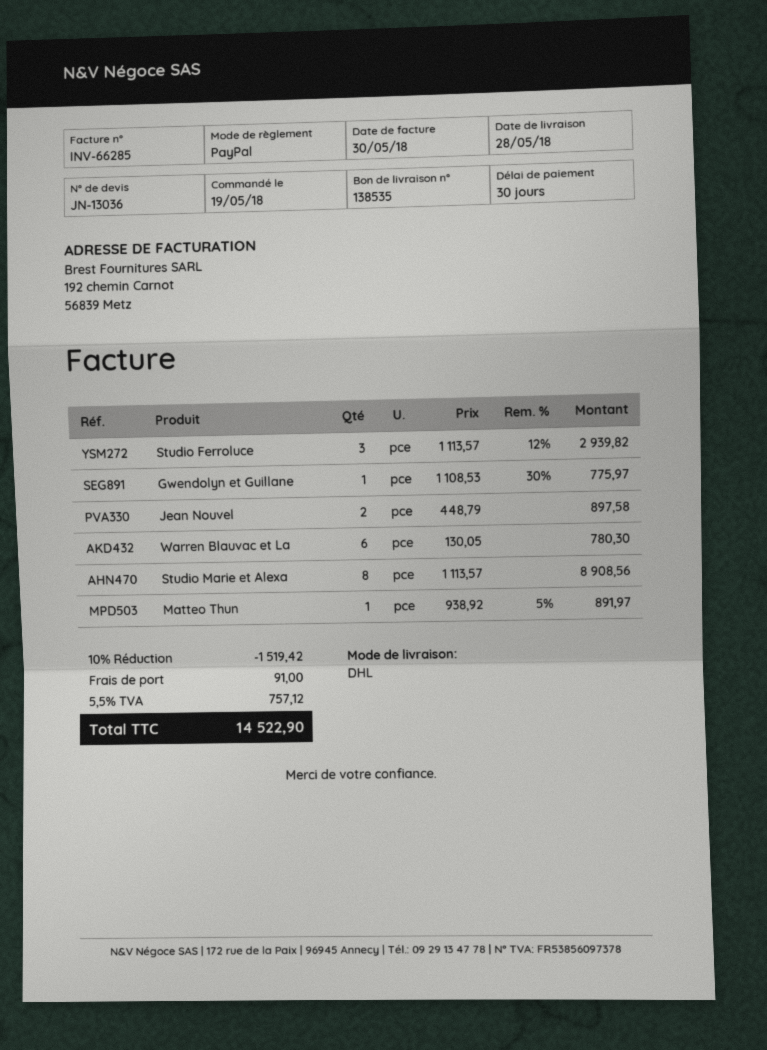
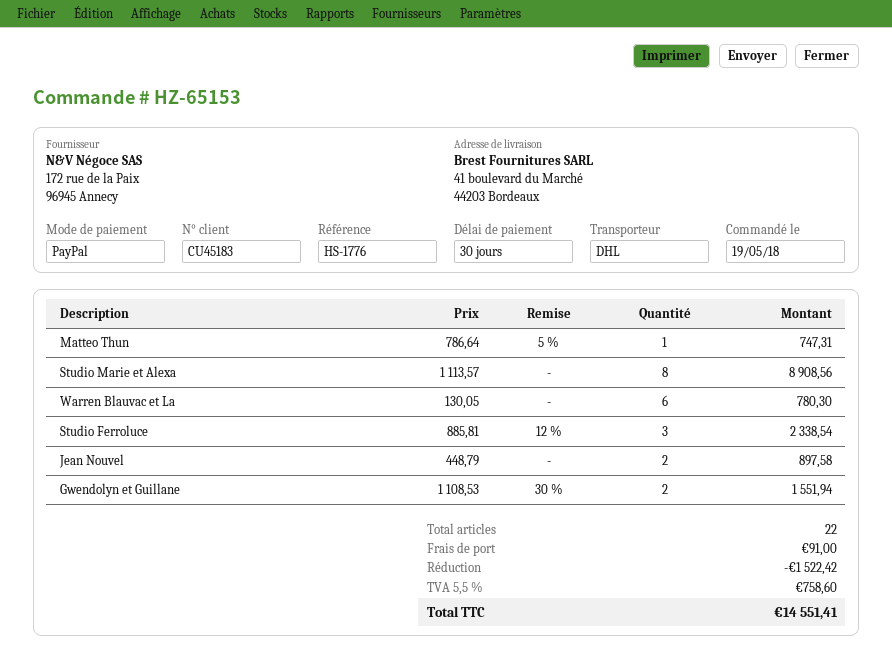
Studio Ferroluce: 3 x 1113.57 - 12% = 2939.82 -> 3 x 885.81 - 12% = 2338.54
Gwendolyn et Guillane: 1 x 1108.53 - 30% = 775.97 -> 2 x 1108.53 - 30% = 1551.94
Matteo Thun: 1 x 938.92 - 5% = 891.97 -> 1 x 786.64 - 5% = 747.31
discount: 1519.42 -> 1522.42
tax: 5.5% = 757.12 -> 5.5% = 758.60
total: 14522.90 -> 14551.41

